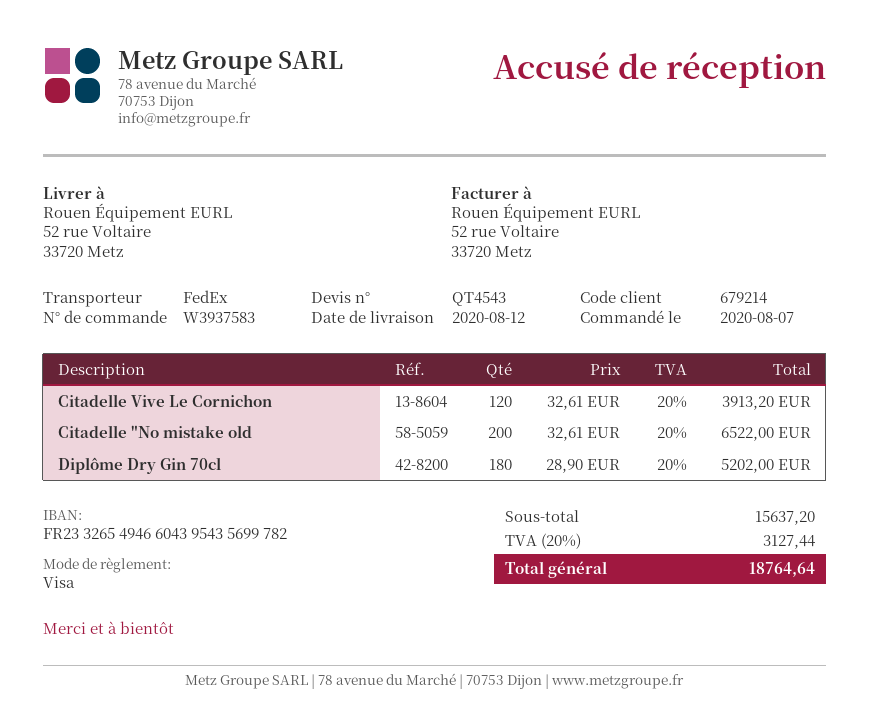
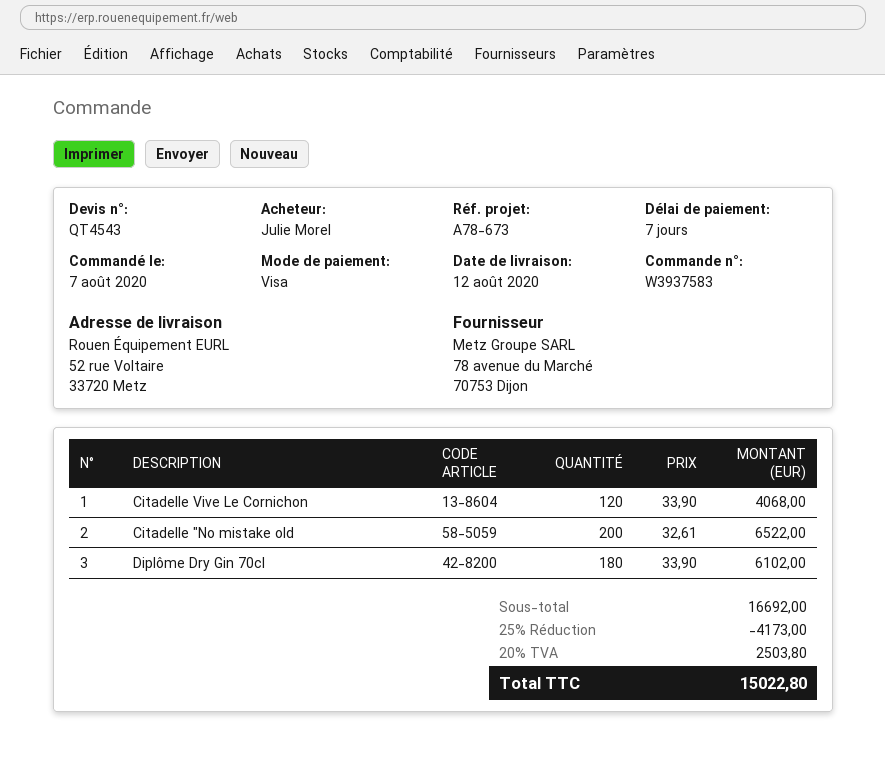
Citadelle Vive Le Cornichon: 120 x 32.61 = 3913.20 -> 120 x 33.90 = 4068.00
Diplôme Dry Gin 70cl: 180 x 28.90 = 5202.00 -> 180 x 33.90 = 6102.00
subtotal: 15637.20 -> 16692.00
discount: none -> 25% = 4173.00
tax: 20% = 3127.44 -> 20% = 2503.80
total: 18764.64 -> 15022.80

